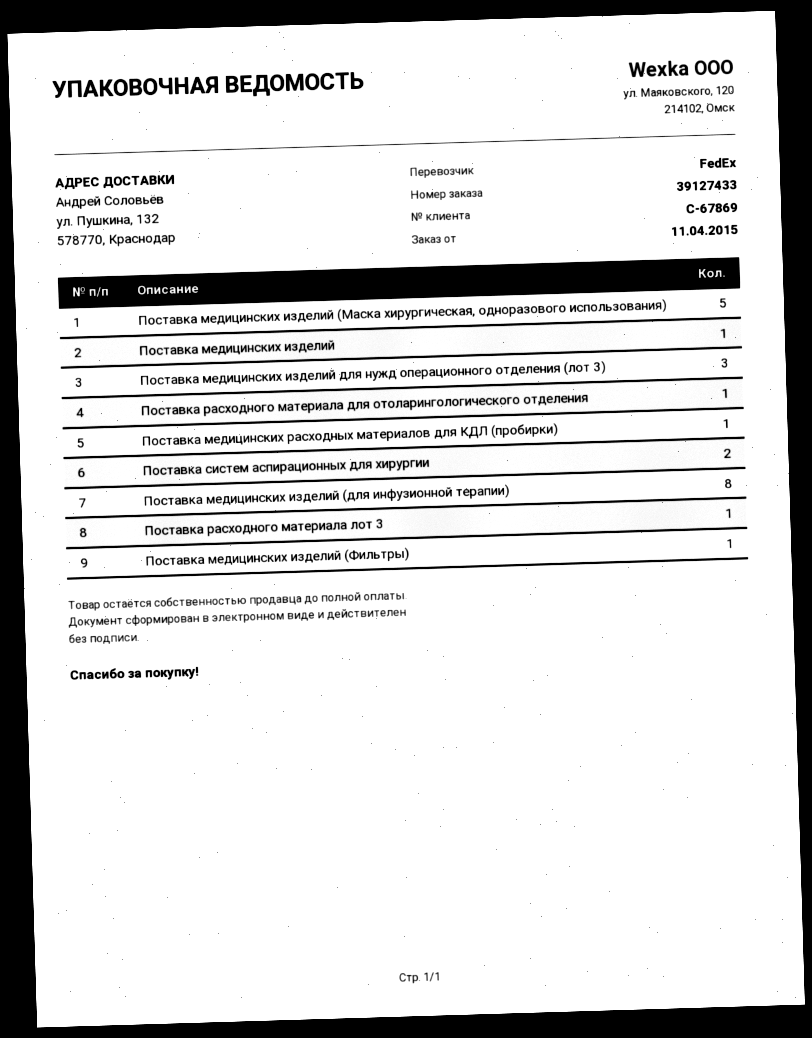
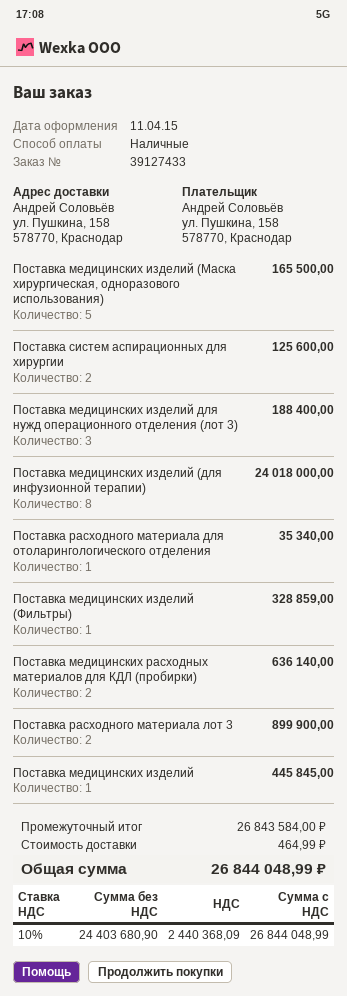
ship to: ул. Пушкина, 132, 578770, Краснодар -> ул. Пушкина, 158, 578770, Краснодар
Поставка медицинских расходных материалов для КДЛ (пробирки): 1 -> 2
Поставка расходного материала лот 3: 1 -> 2

